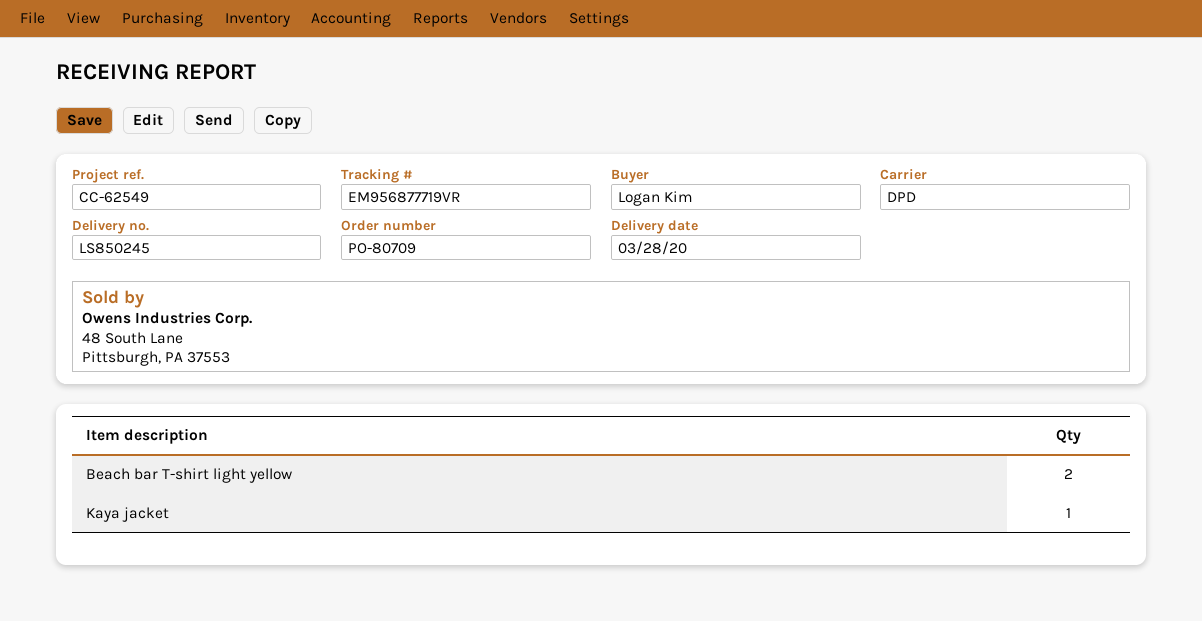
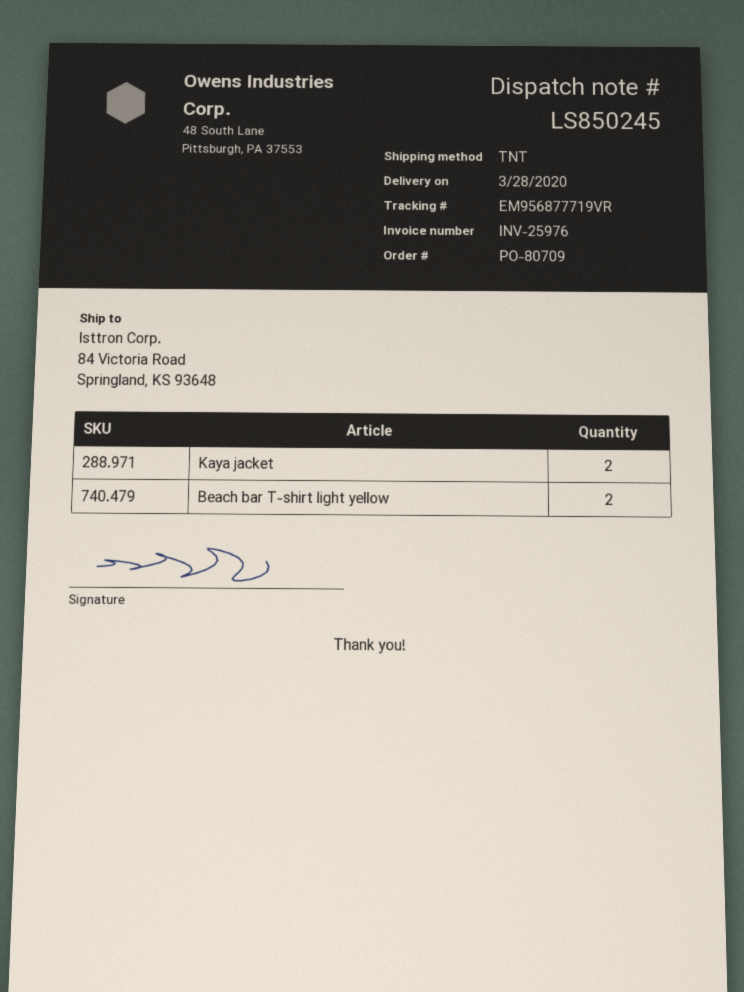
shipping method: DPD -> TNT
Kaya jacket: 1 -> 2

